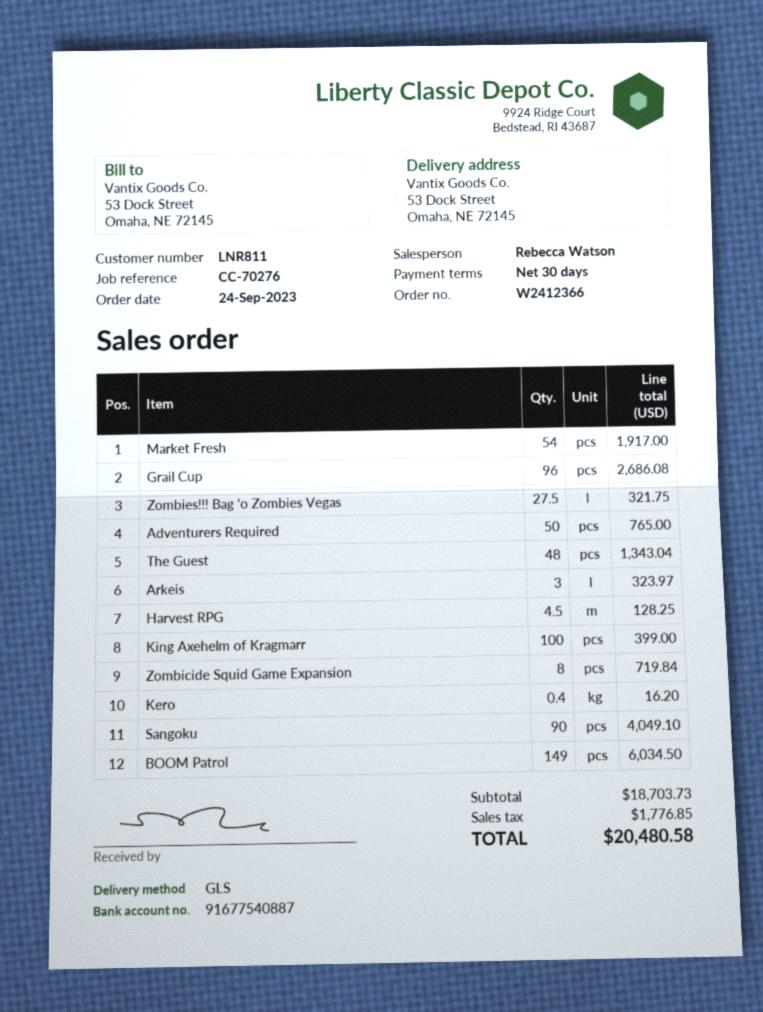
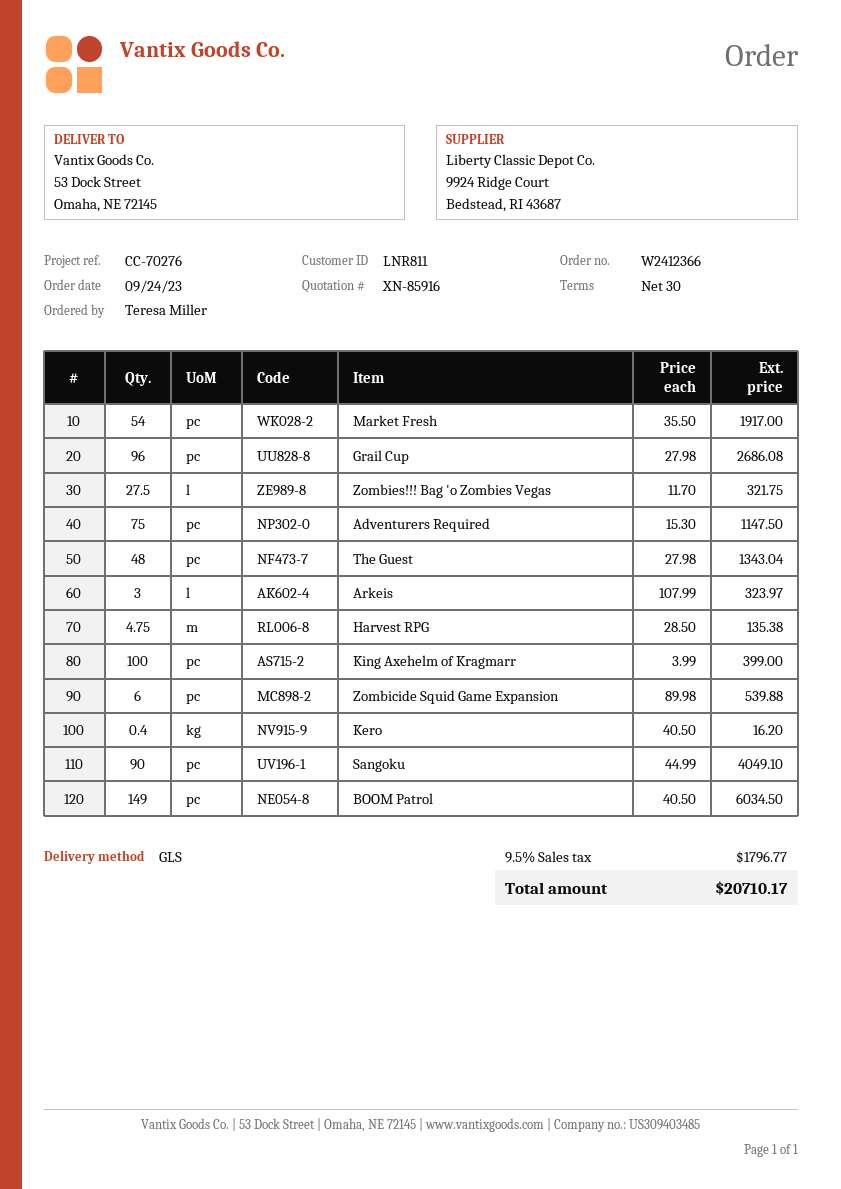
Adventurers Required: 50 for 765.00 -> 75 for 1147.50
Harvest RPG: 4.5 for 128.25 -> 4.75 for 135.38
Zombicide Squid Game Expansion: 8 for 719.84 -> 6 for 539.88
tax: 1776.85 -> 1796.77
total: 20480.58 -> 20710.17

